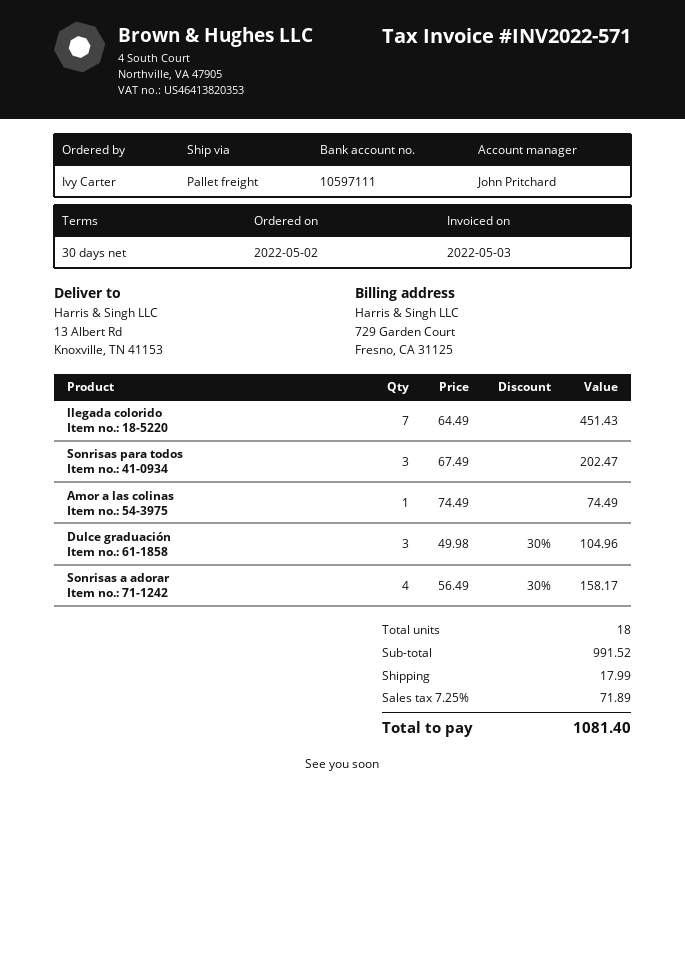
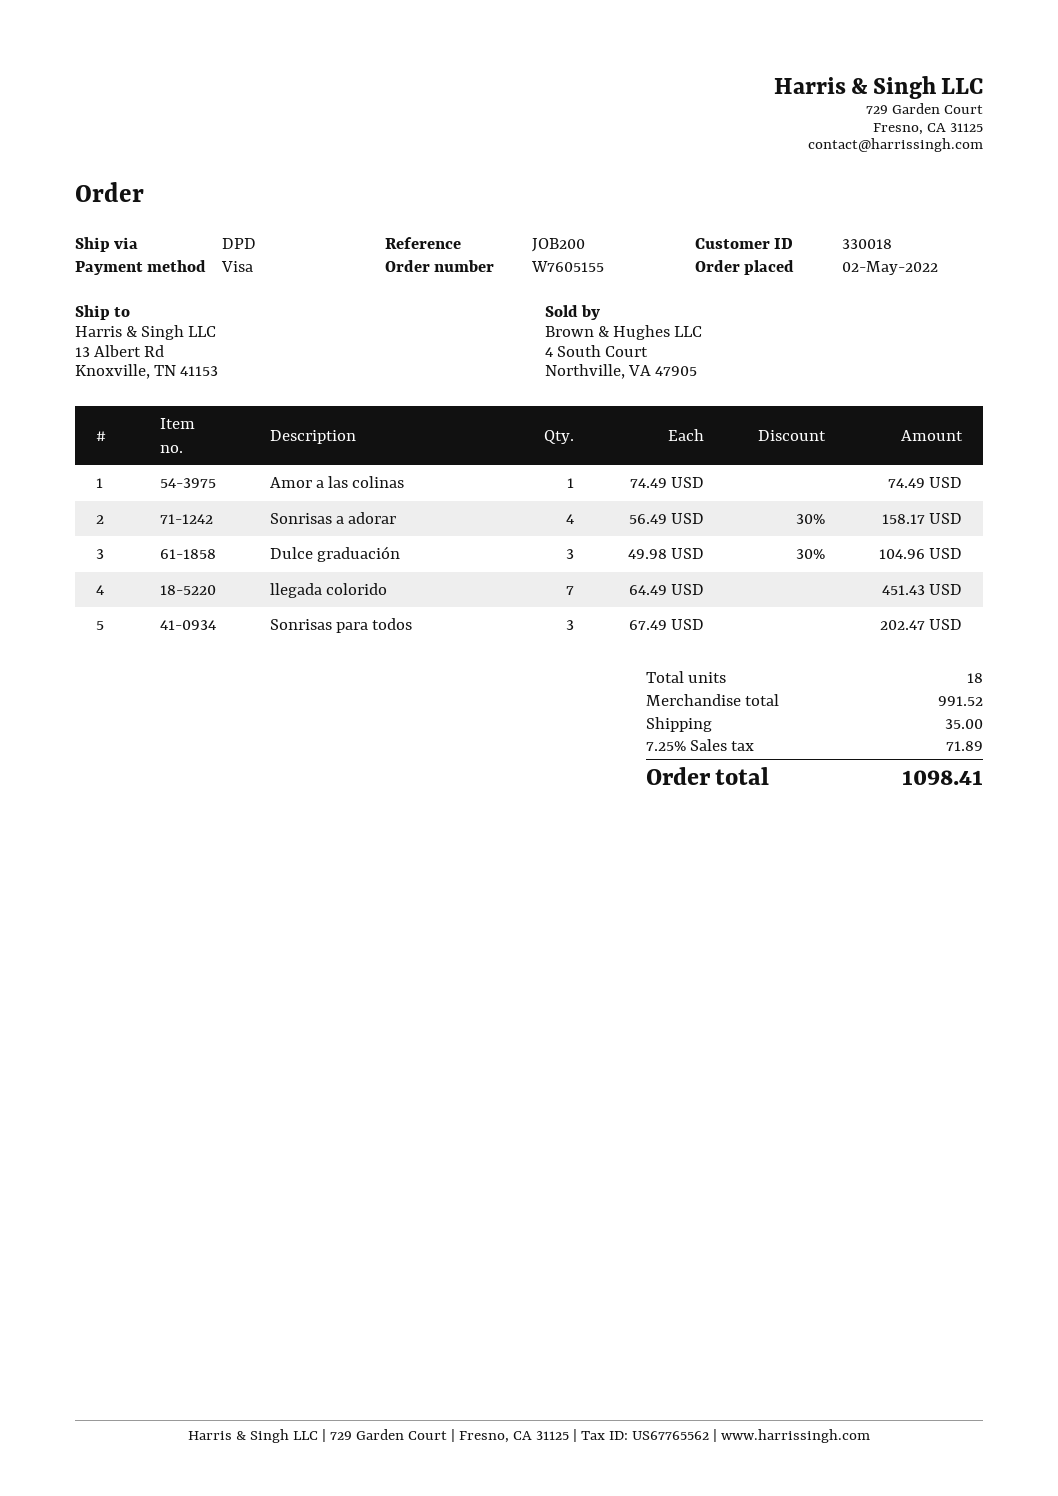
shipping method: pallet freight -> DPD
shipping: 17.99 -> 35.00
total: 1081.40 -> 1098.41

